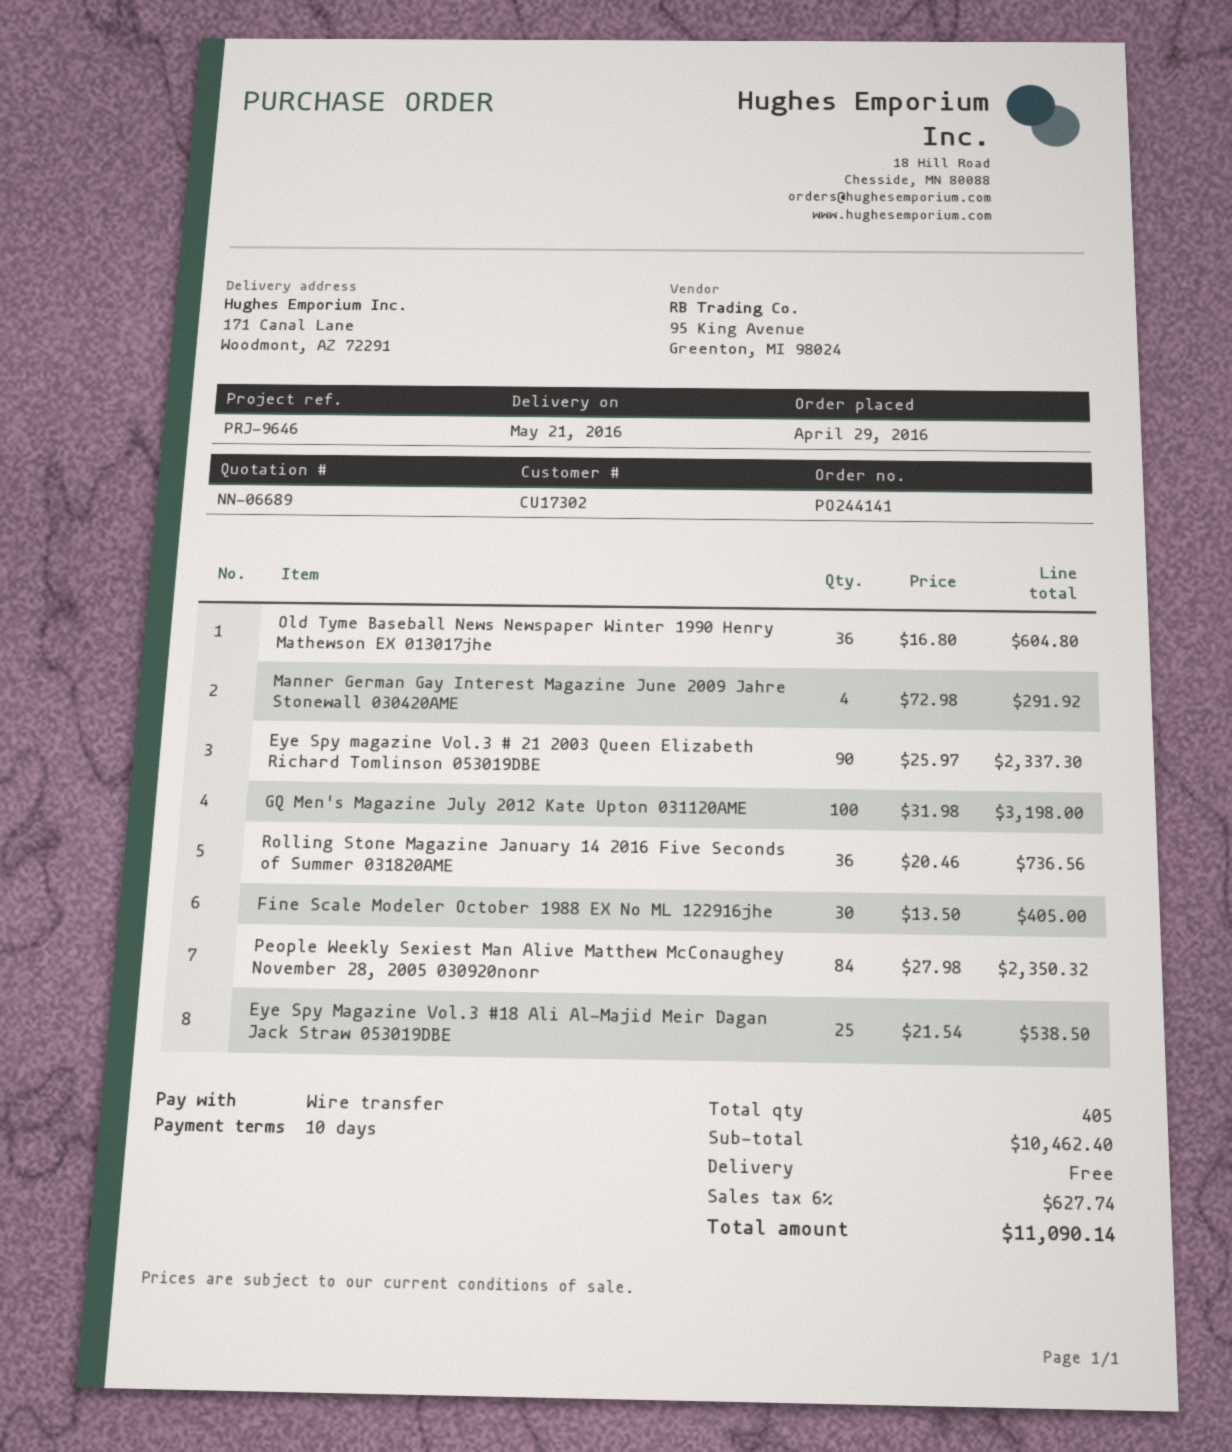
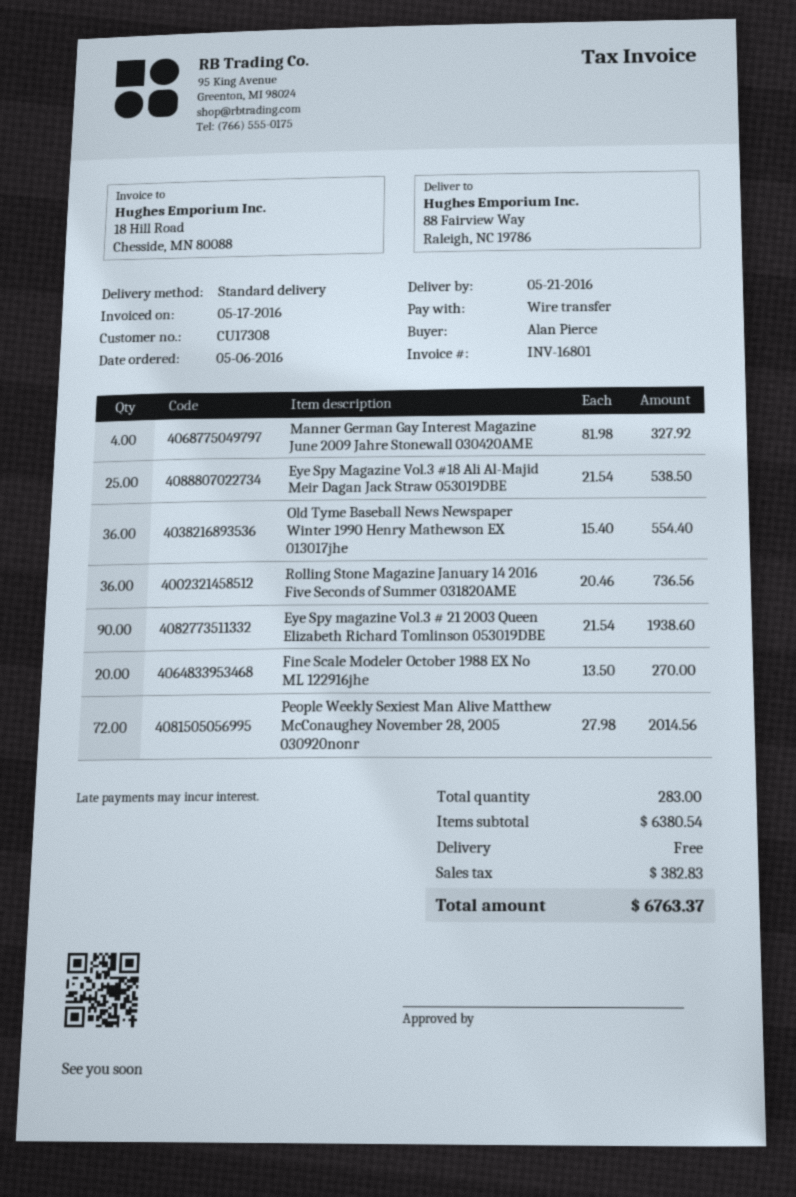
order date: 2016-04-29 -> 2016-05-06
customer number: CU17302 -> CU17308
ship to: 171 Canal Lane, Woodmont, AZ 72291 -> 88 Fairview Way, Raleigh, NC 19786
Old Tyme Baseball News Newspaper Winter 1990 Henry Mathewson EX 013017jhe: 36 x 16.80 = 604.80 -> 36 x 15.40 = 554.40
Manner German Gay Interest Magazine June 2009 Jahre Stonewall 030420AME: 4 x 72.98 = 291.92 -> 4 x 81.98 = 327.92
Eye Spy magazine Vol.3 # 21 2003 Queen Elizabeth Richard Tomlinson 053019DBE: 90 x 25.97 = 2337.30 -> 90 x 21.54 = 1938.60
GQ Men's Magazine July 2012 Kate Upton 031120AME: 100 x 31.98 = 3198.00 -> none
Fine Scale Modeler October 1988 EX No ML 122916jhe: 30 x 13.50 = 405.00 -> 20 x 13.50 = 270.00
People Weekly Sexiest Man Alive Matthew McConaughey November 28, 2005 030920nonr: 84 x 27.98 = 2350.32 -> 72 x 27.98 = 2014.56
total quantity: 405 -> 283
subtotal: 10462.40 -> 6380.54
tax: 627.74 -> 382.83
total: 11090.14 -> 6763.37

